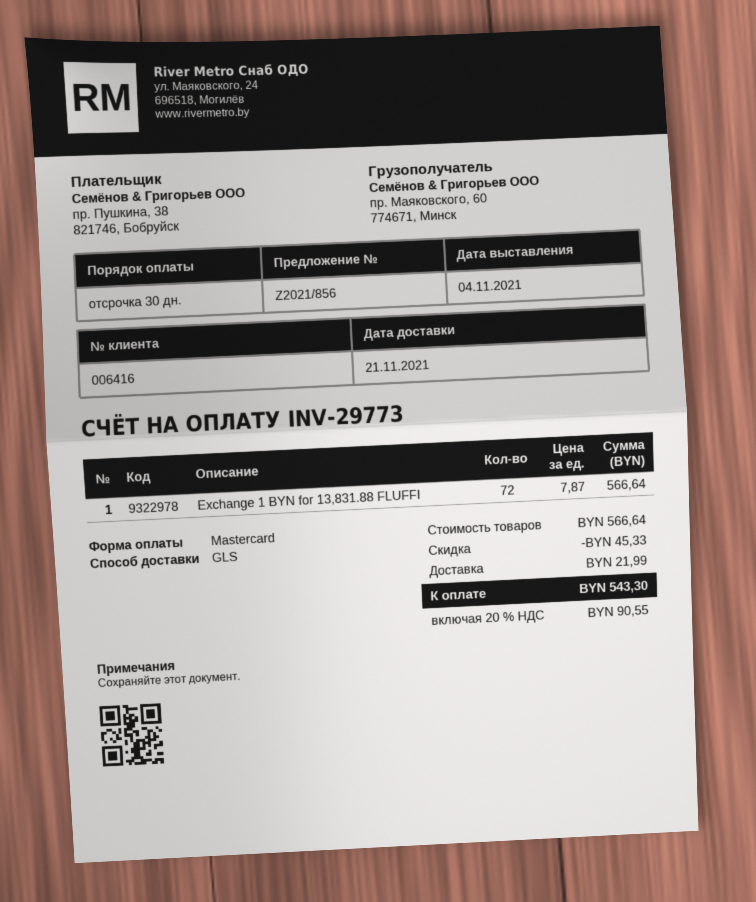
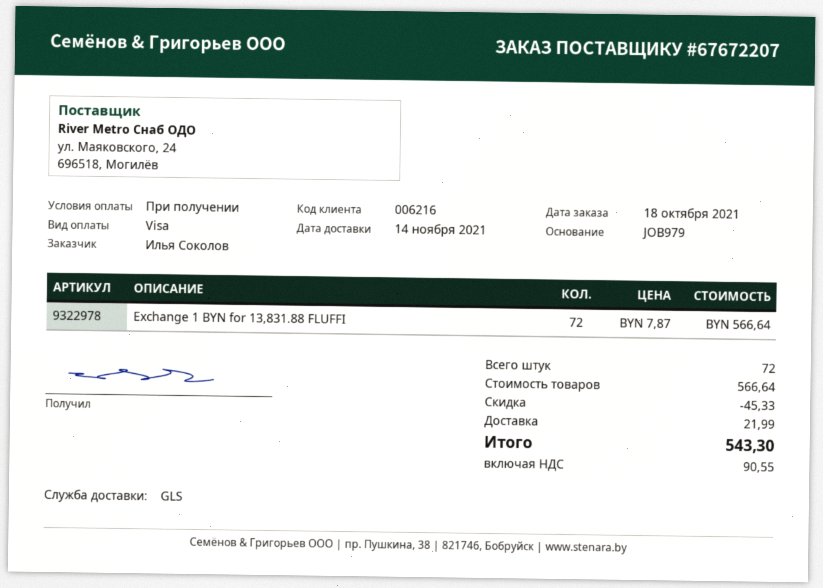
delivery date: 2021-11-21 -> 2021-11-14
payment terms: 30 days -> on receipt
customer number: 006416 -> 006216
payment method: Mastercard -> Visa

